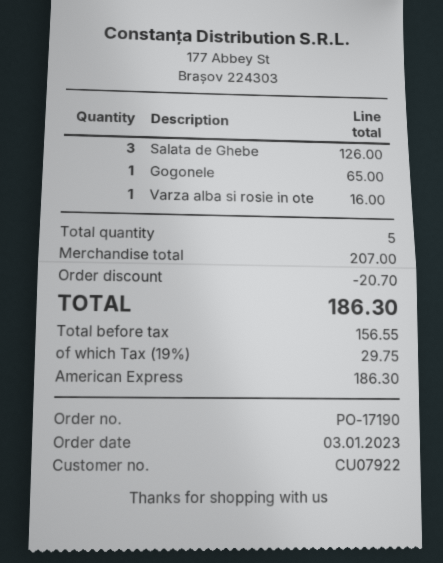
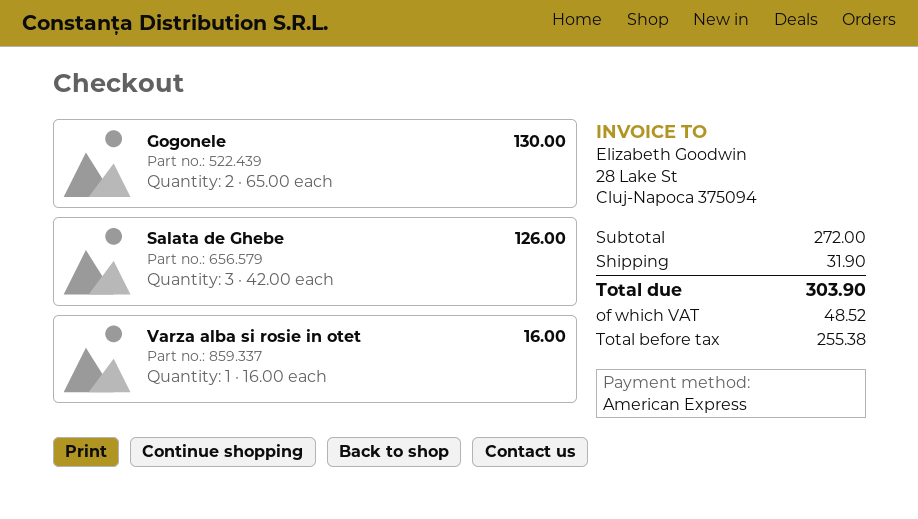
Gogonele: 1 for 65.00 -> 2 for 130.00
subtotal: 207.00 -> 272.00
discount: 20.70 -> none
shipping: none -> 31.90
net: 156.55 -> 255.38
tax: 29.75 -> 48.52
total: 186.30 -> 303.90

